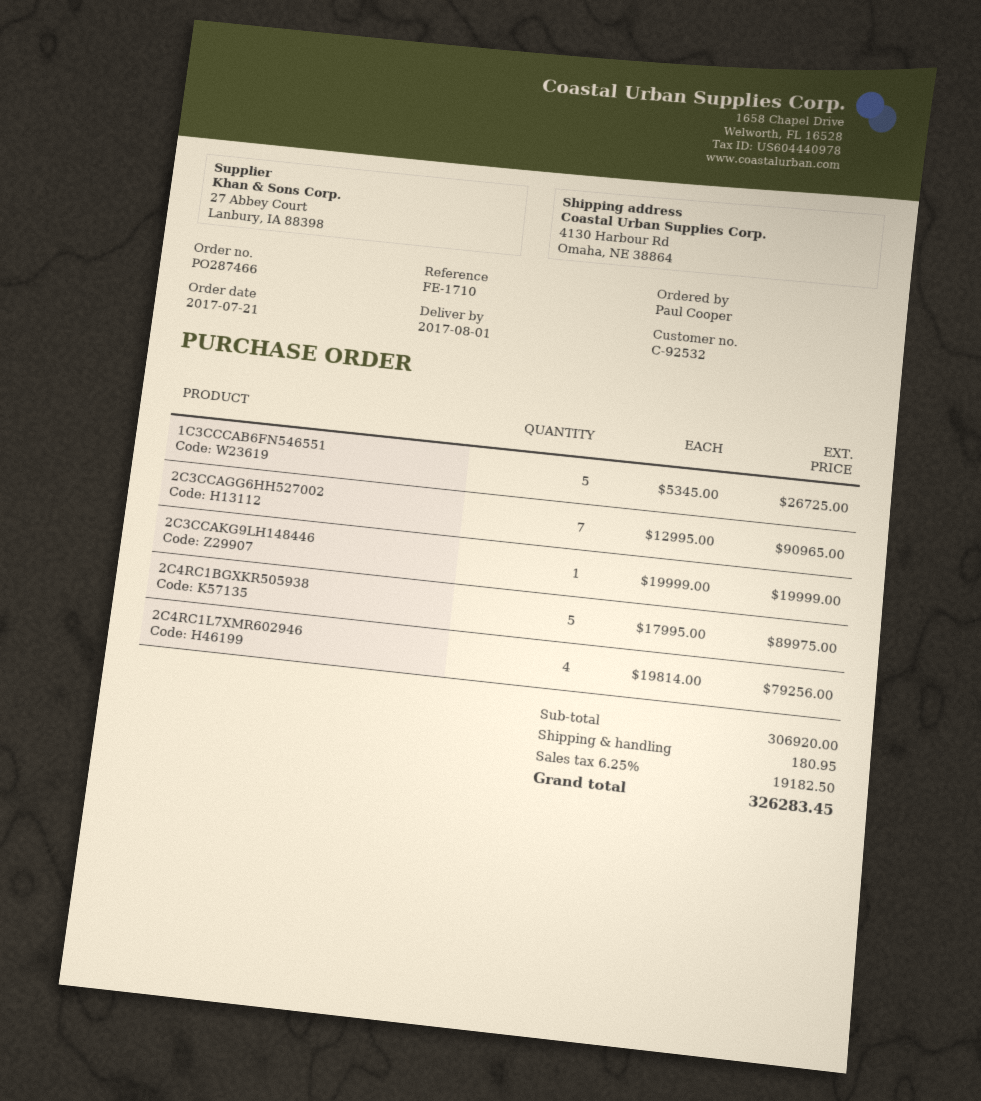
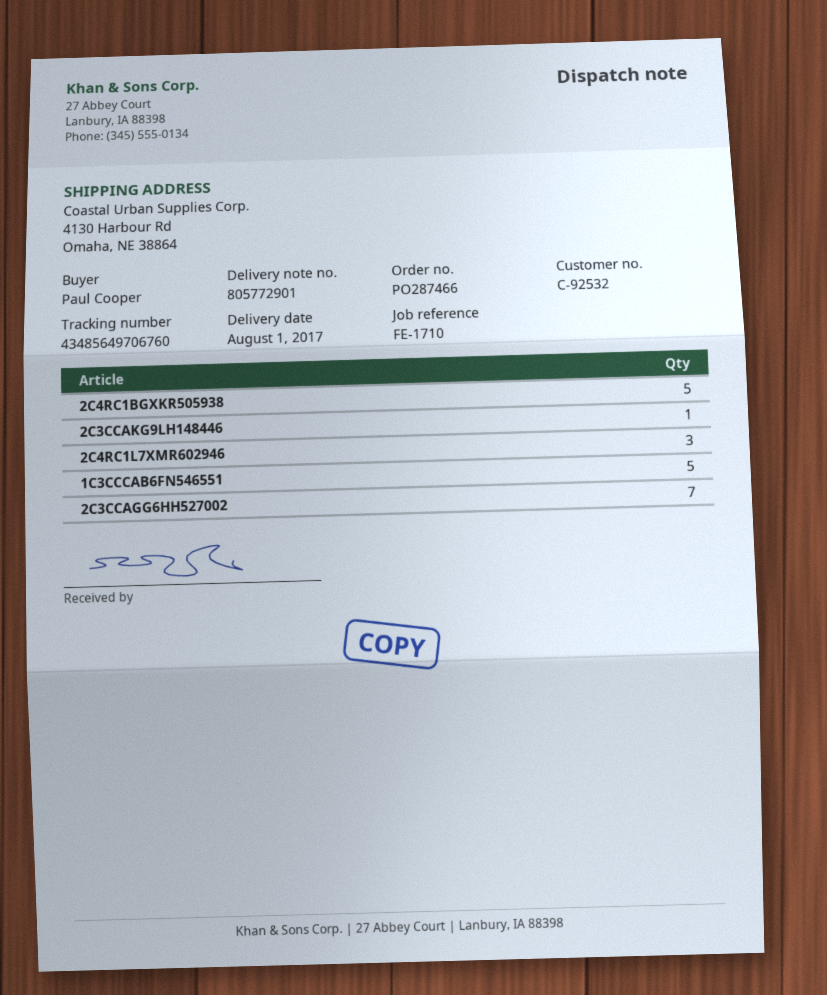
2C4RC1L7XMR602946: 4 -> 3

